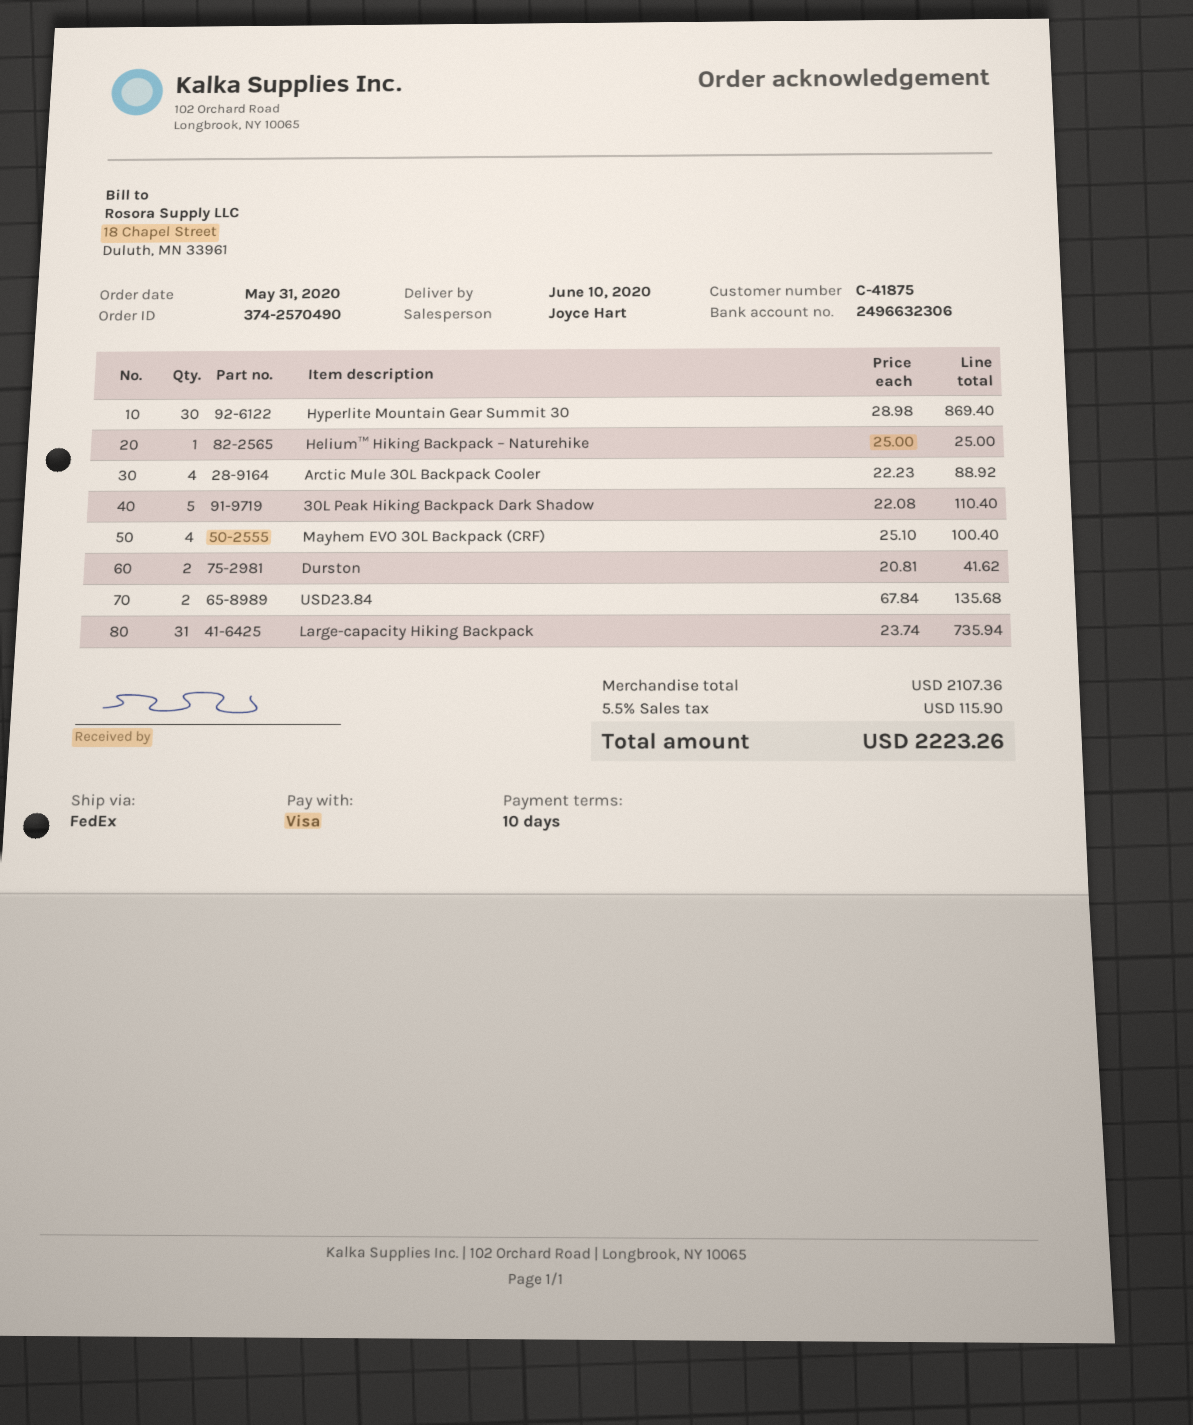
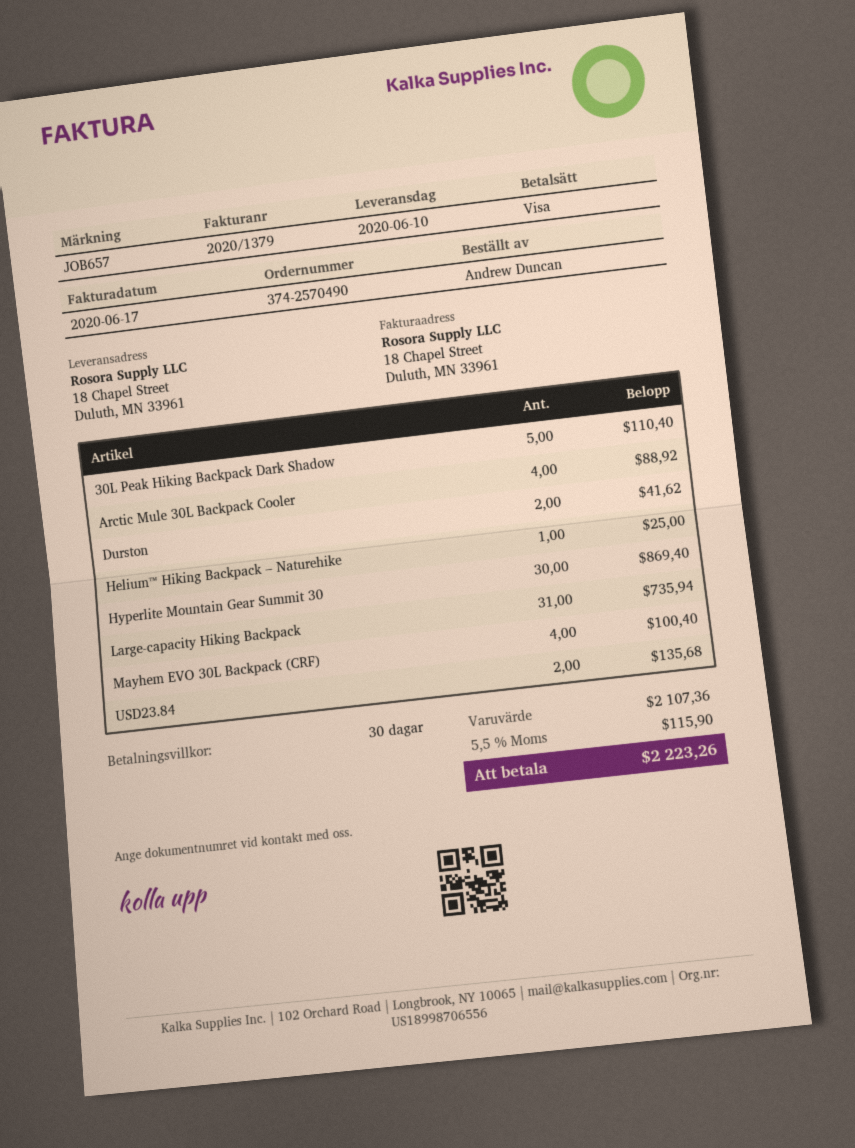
payment terms: 10 days -> 30 days

